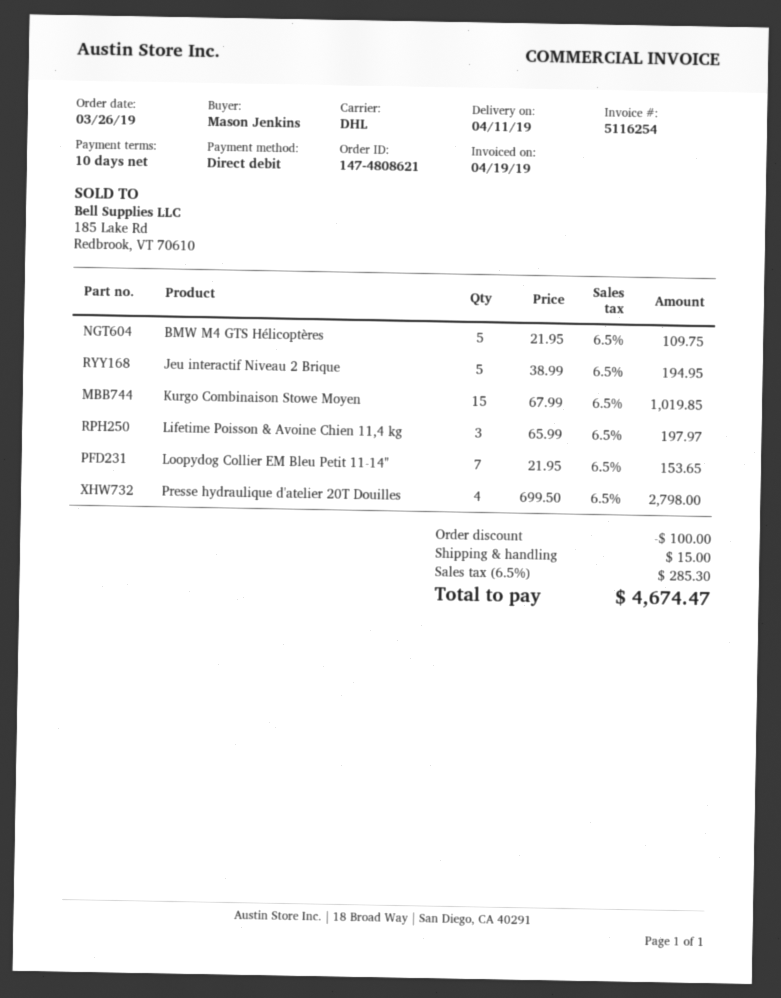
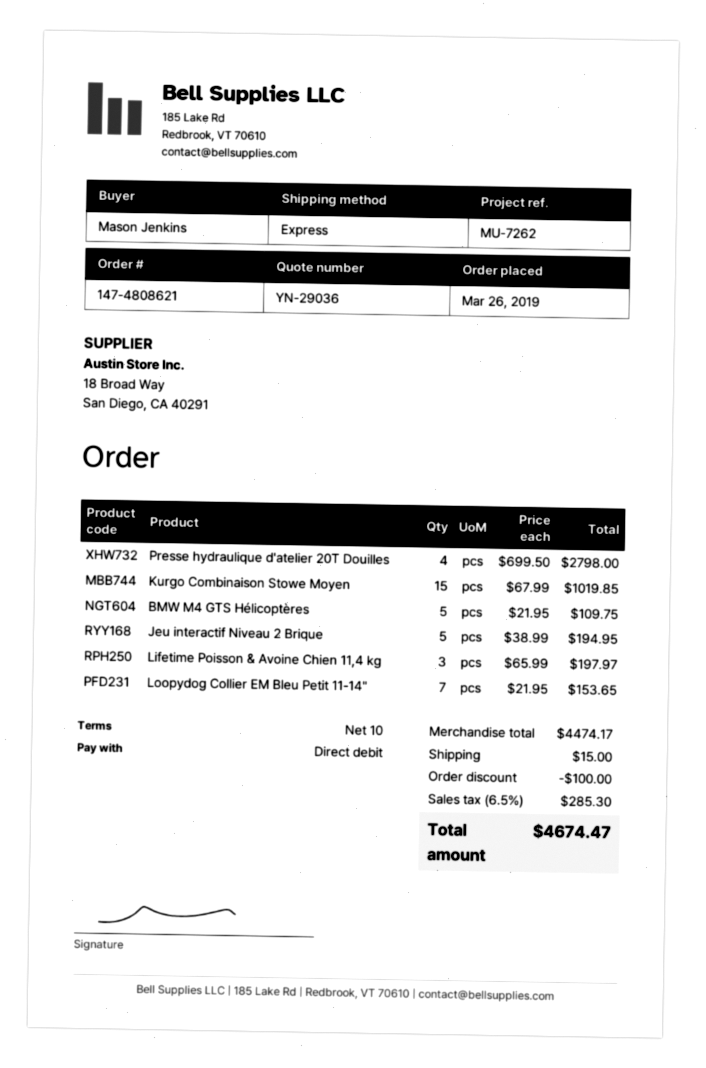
shipping method: DHL -> express

